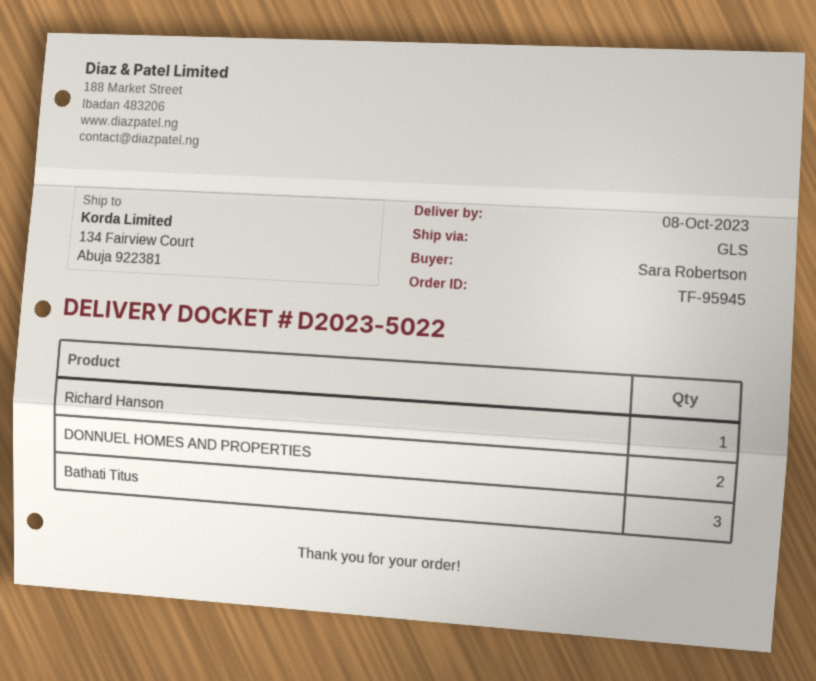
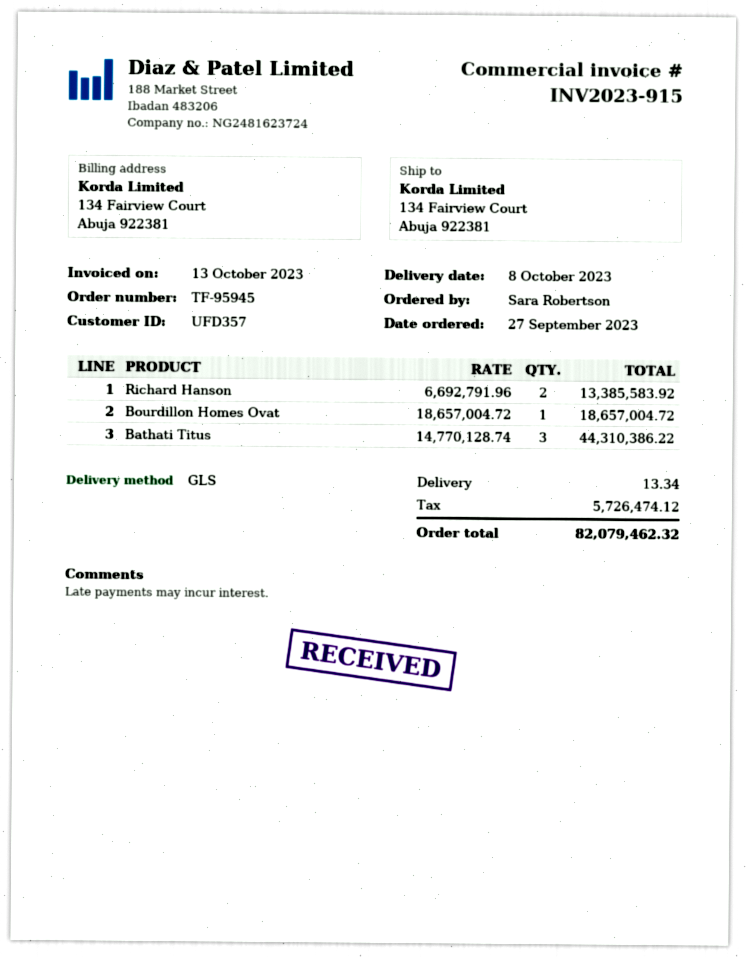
Richard Hanson: 1 -> 2
DONNUEL HOMES AND PROPERTIES: 2 -> none
Bourdillon Homes Ovat: none -> 1

